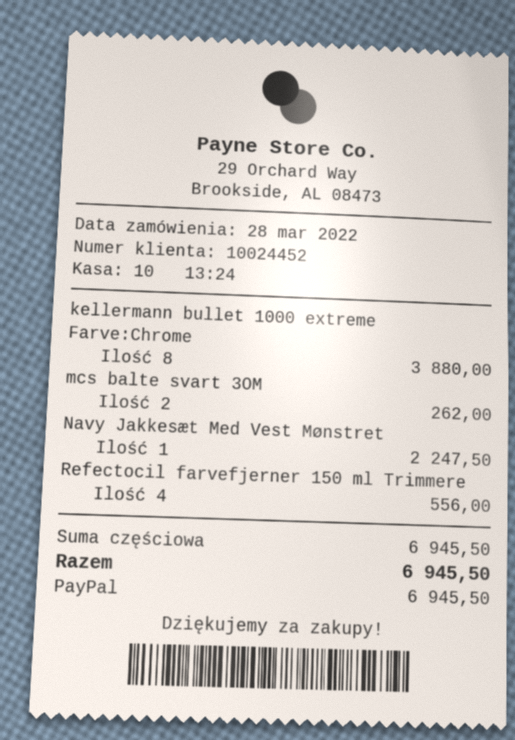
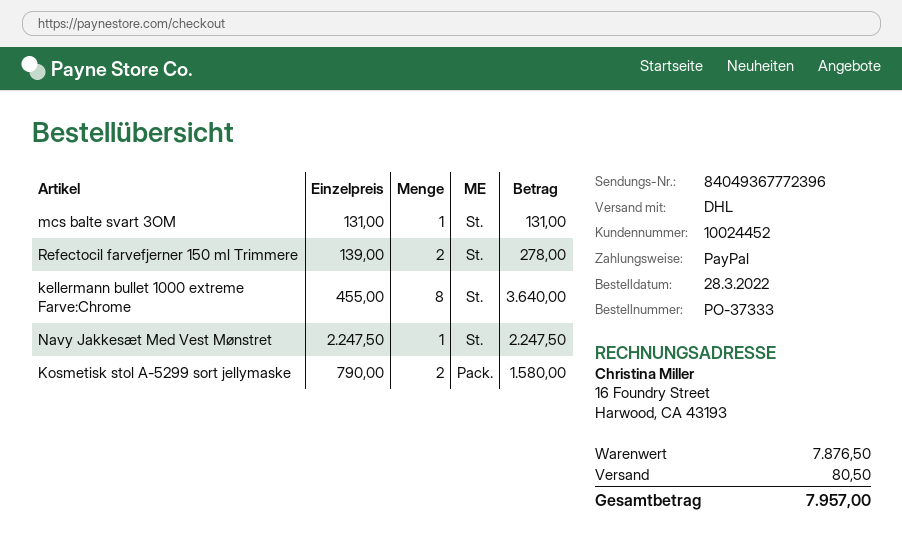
kellermann bullet 1000 extreme Farve:Chrome: 8 for 3880.00 -> 8 for 3640.00
mcs balte svart 3OM: 2 for 262.00 -> 1 for 131.00
Refectocil farvefjerner 150 ml Trimmere: 4 for 556.00 -> 2 for 278.00
Kosmetisk stol A-5299 sort jellymaske: none -> 2 for 1580.00
subtotal: 6945.50 -> 7876.50
shipping: none -> 80.50
total: 6945.50 -> 7957.00

